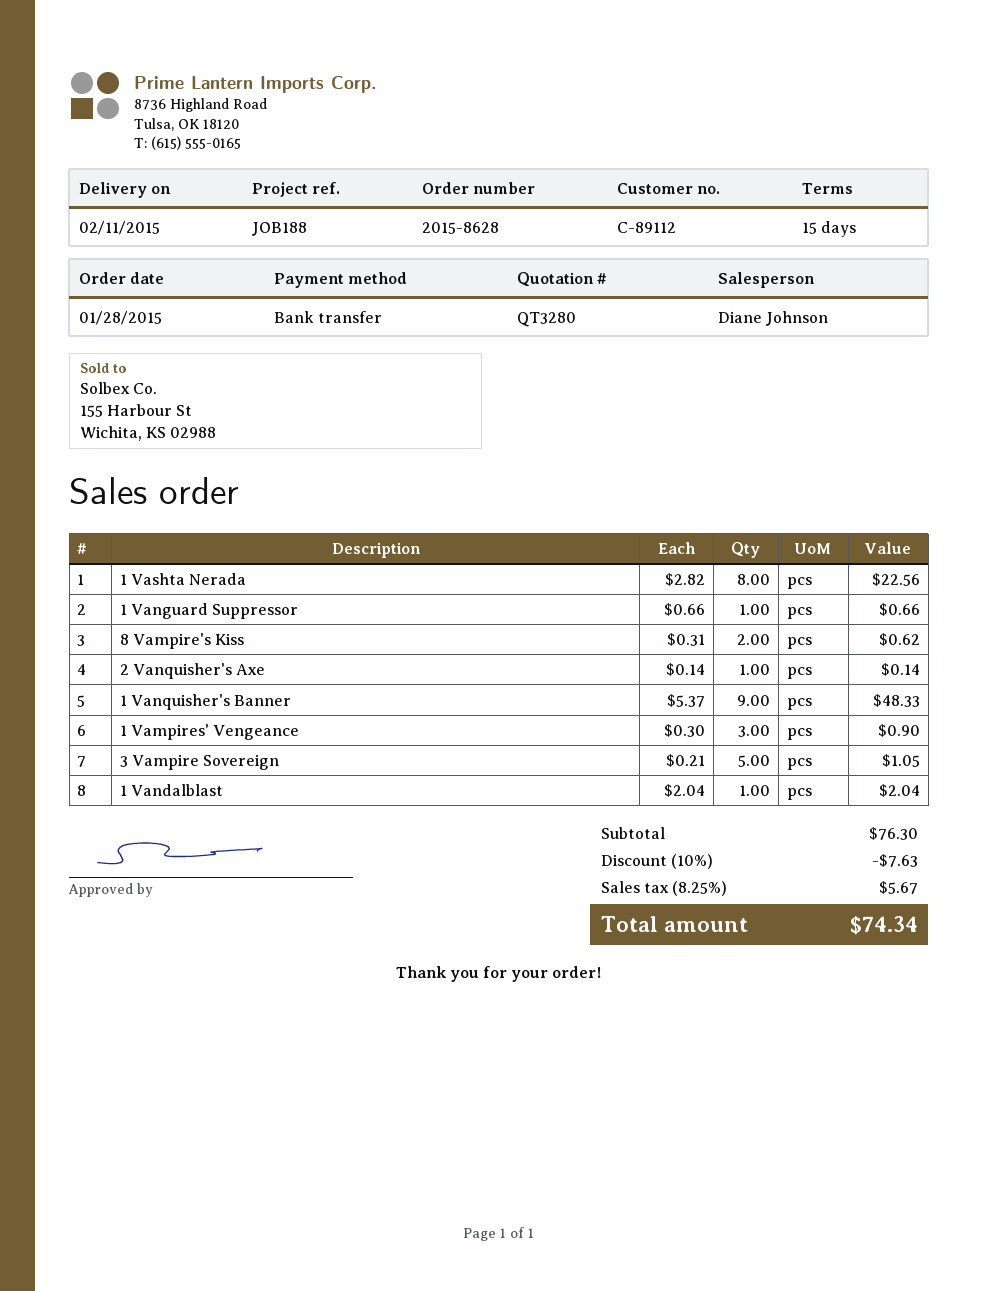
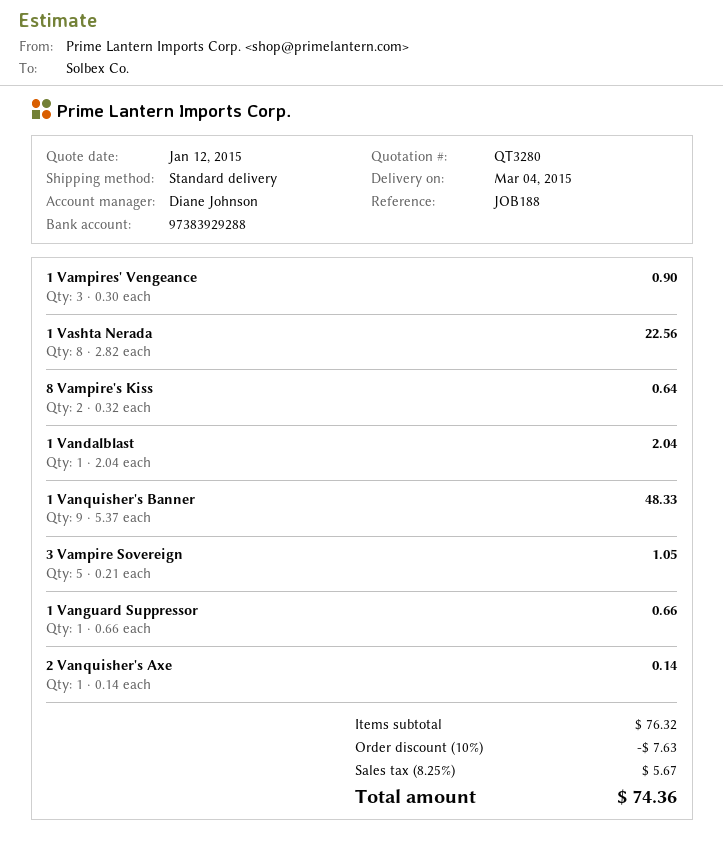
delivery date: 2015-02-11 -> 2015-03-04
8 Vampire's Kiss: 2 x 0.31 = 0.62 -> 2 x 0.32 = 0.64
subtotal: 76.30 -> 76.32
total: 74.34 -> 74.36

